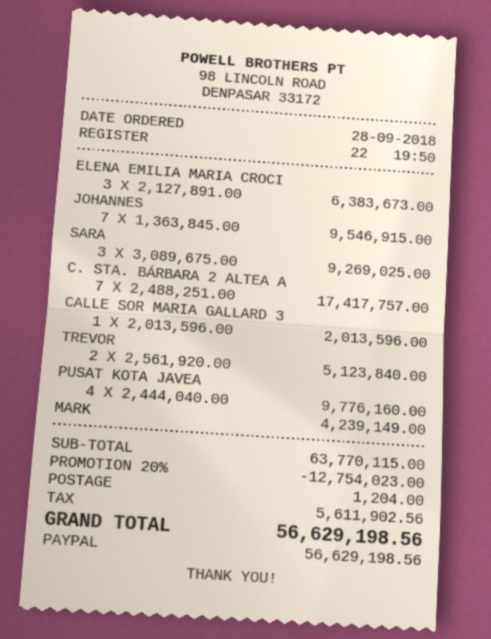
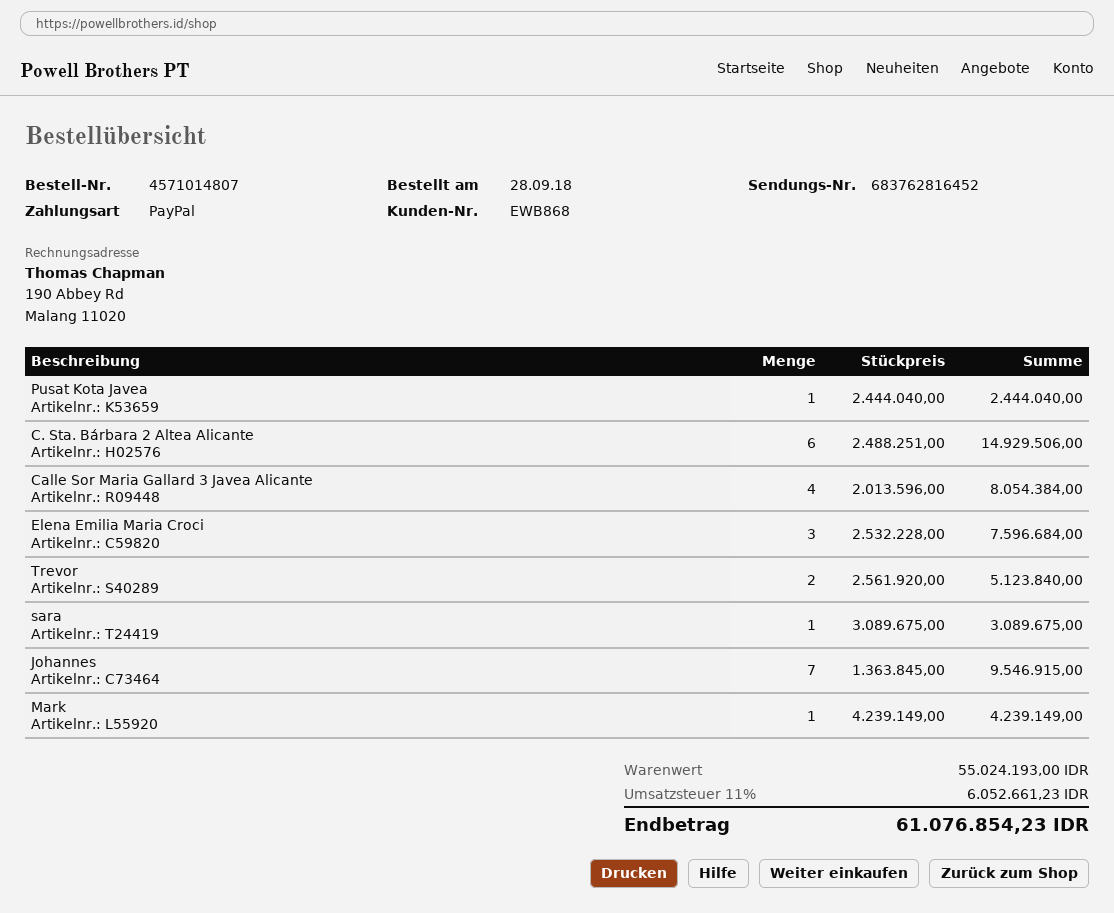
ELENA EMILIA MARIA CROCI: 3 x 2127891.00 = 6383673.00 -> 3 x 2532228.00 = 7596684.00
SARA: 3 x 3089675.00 = 9269025.00 -> 1 x 3089675.00 = 3089675.00
C. STA. BÁRBARA 2 ALTEA A: 7 x 2488251.00 = 17417757.00 -> 6 x 2488251.00 = 14929506.00
CALLE SOR MARIA GALLARD 3: 1 x 2013596.00 = 2013596.00 -> 4 x 2013596.00 = 8054384.00
PUSAT KOTA JAVEA: 4 x 2444040.00 = 9776160.00 -> 1 x 2444040.00 = 2444040.00
subtotal: 63770115.00 -> 55024193.00
discount: 20% = 12754023.00 -> none
shipping: 1204.00 -> none
tax: 5611902.56 -> 6052661.23
total: 56629198.56 -> 61076854.23

